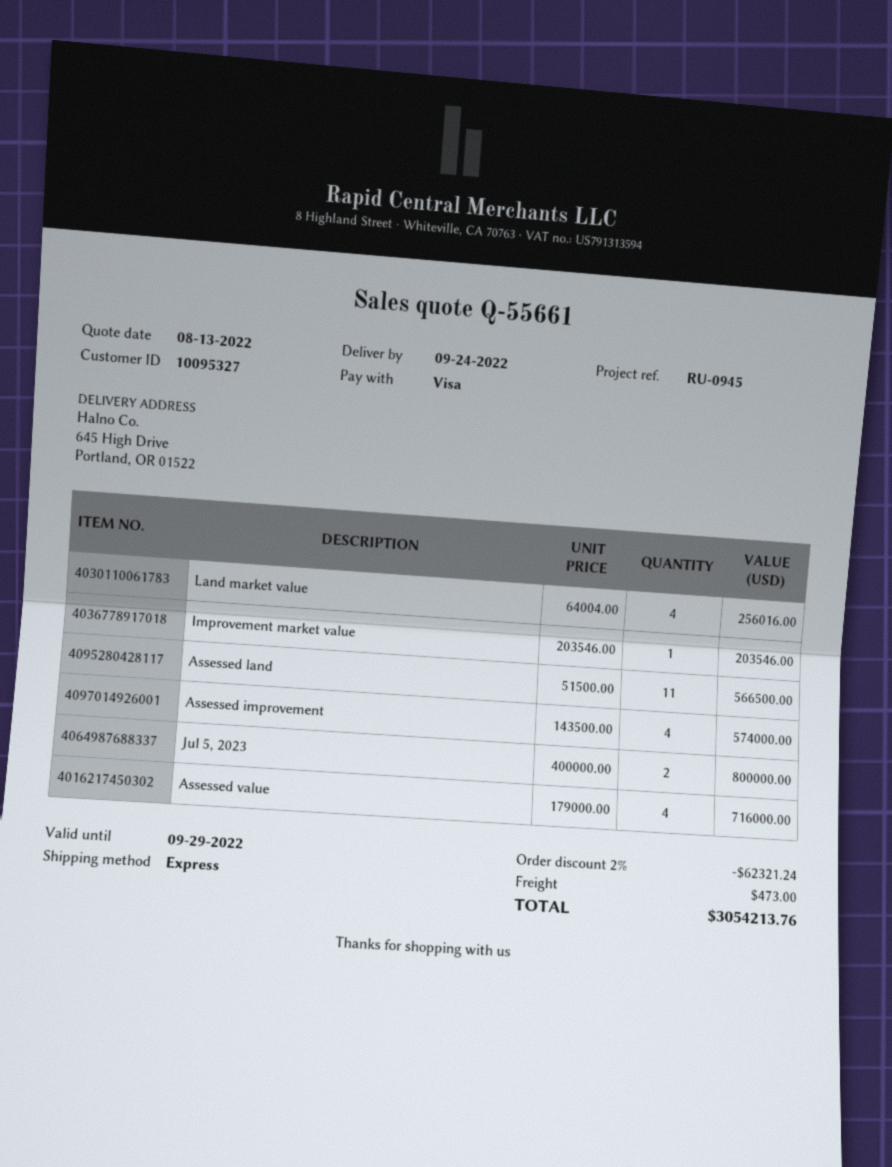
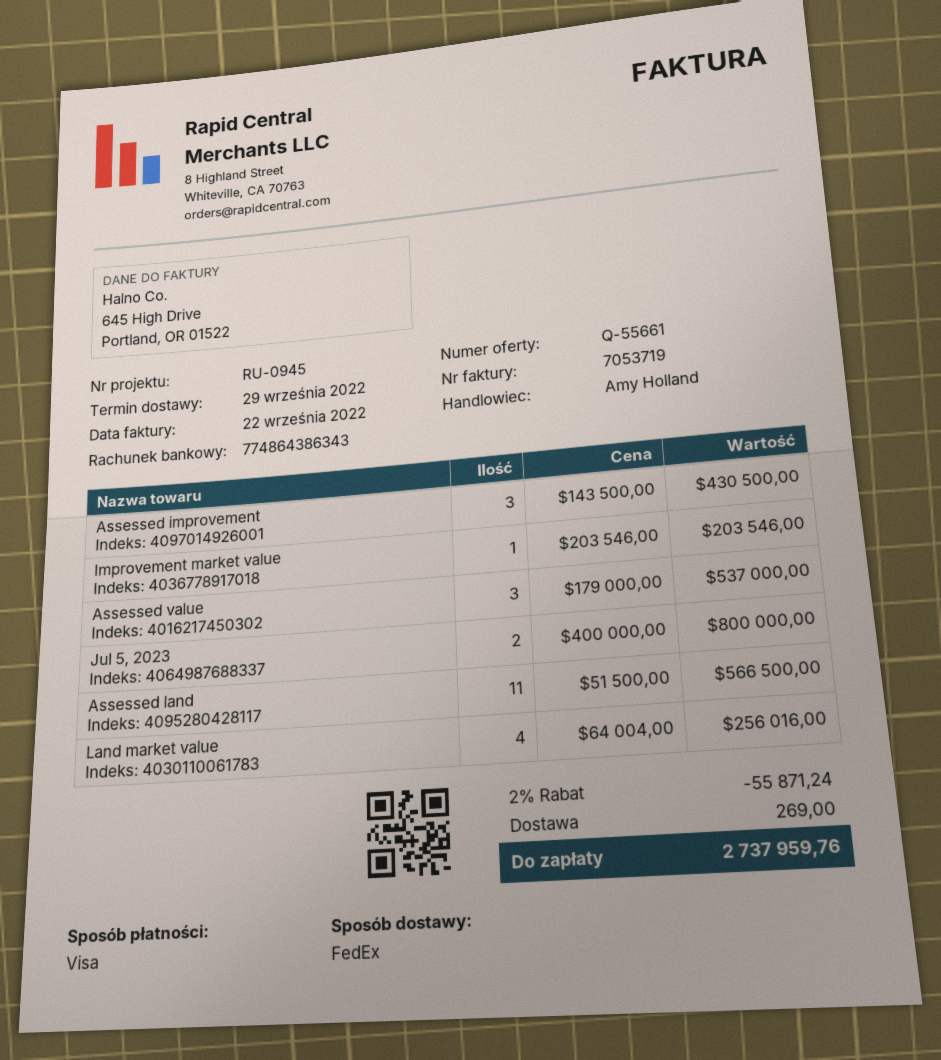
delivery date: 2022-09-24 -> 2022-09-29
shipping method: express -> FedEx
Assessed improvement: 4 x 143500.00 = 574000.00 -> 3 x 143500.00 = 430500.00
Assessed value: 4 x 179000.00 = 716000.00 -> 3 x 179000.00 = 537000.00
discount: 2% = 62321.24 -> 2% = 55871.24
shipping: 473.00 -> 269.00
total: 3054213.76 -> 2737959.76

